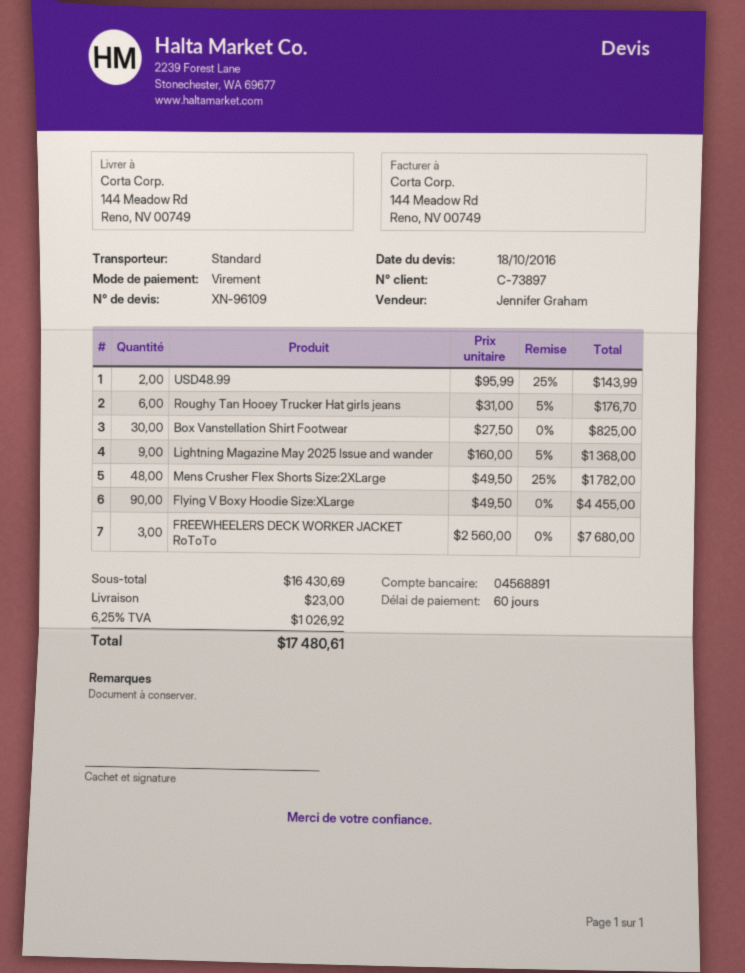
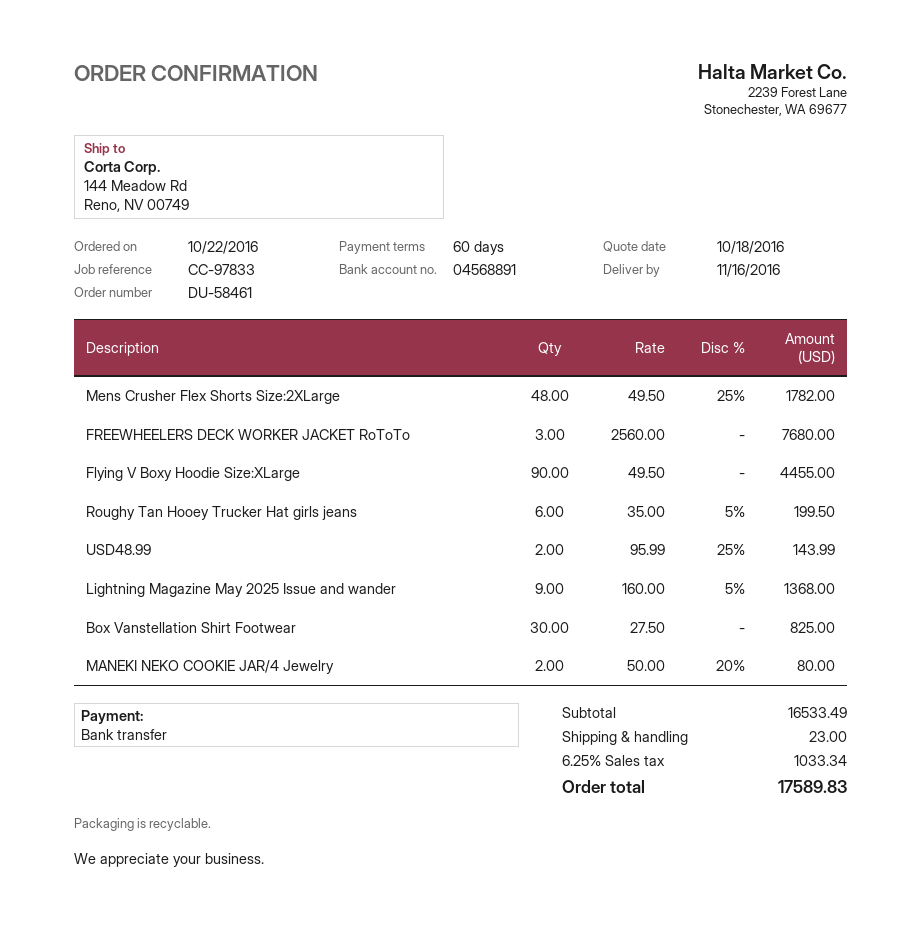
Roughy Tan Hooey Trucker Hat girls jeans: 6 x 31.00 - 5% = 176.70 -> 6 x 35.00 - 5% = 199.50
MANEKI NEKO COOKIE JAR/4 Jewelry: none -> 2 x 50.00 - 20% = 80.00
subtotal: 16430.69 -> 16533.49
tax: 6.25% = 1026.92 -> 6.25% = 1033.34
total: 17480.61 -> 17589.83

